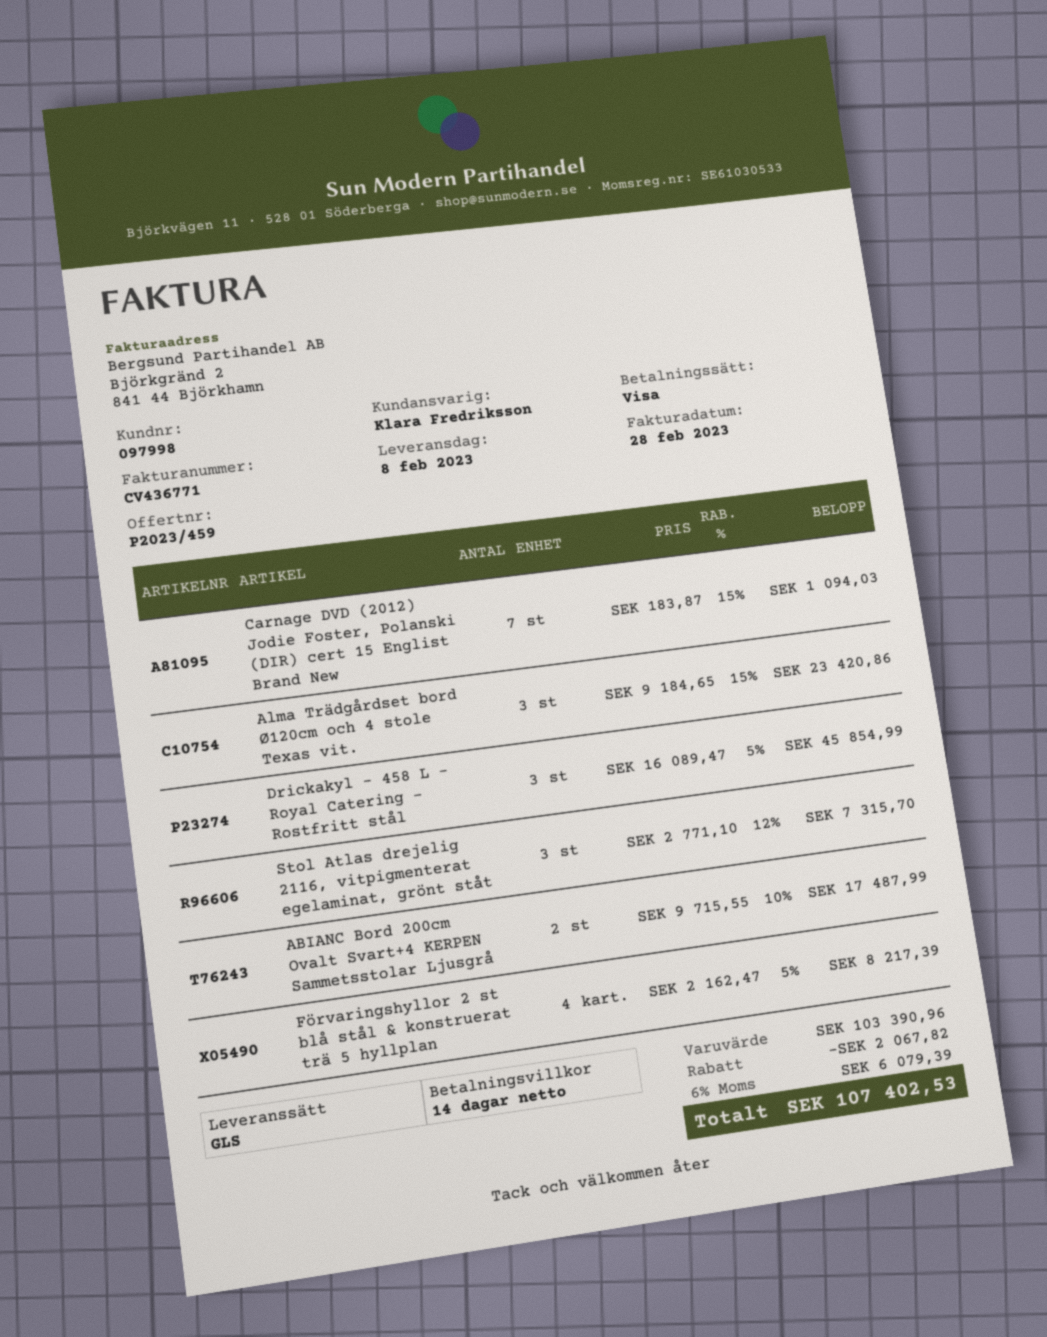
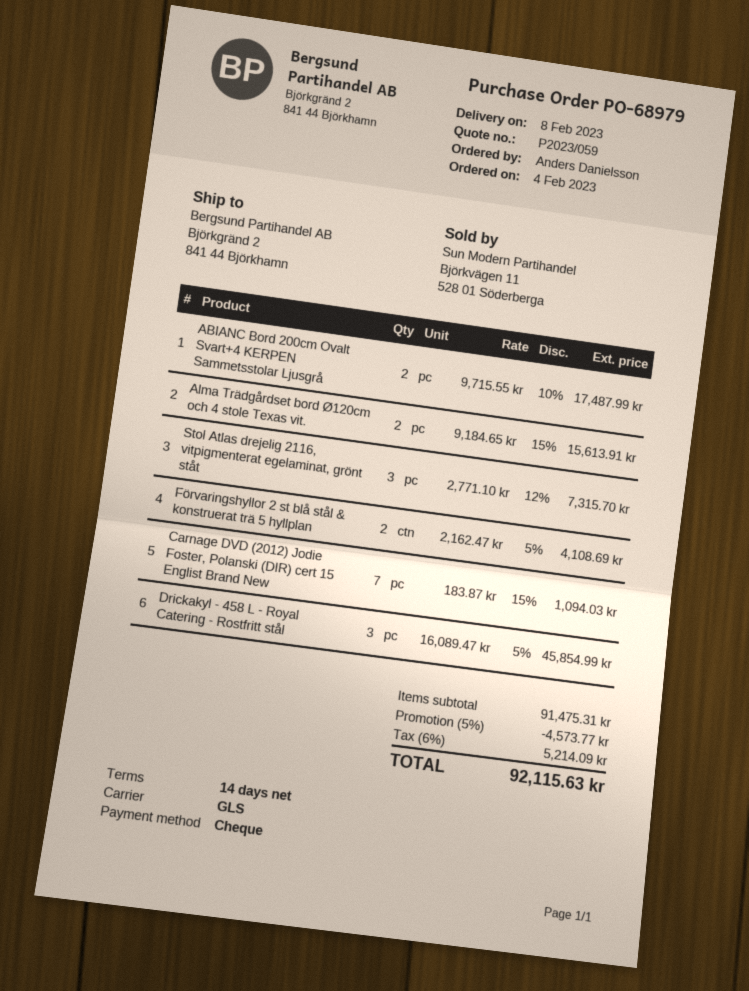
quote number: P2023/459 -> P2023/059
payment method: Visa -> cheque
Alma Trädgårdset bord Ø120cm och 4 stole Texas vit.: 3 x 9184.65 - 15% = 23420.86 -> 2 x 9184.65 - 15% = 15613.91
Förvaringshyllor 2 st blå stål & konstruerat trä 5 hyllplan: 4 x 2162.47 - 5% = 8217.39 -> 2 x 2162.47 - 5% = 4108.69
subtotal: 103390.96 -> 91475.31
discount: 2067.82 -> 4573.77
tax: 6% = 6079.39 -> 6% = 5214.09
total: 107402.53 -> 92115.63

